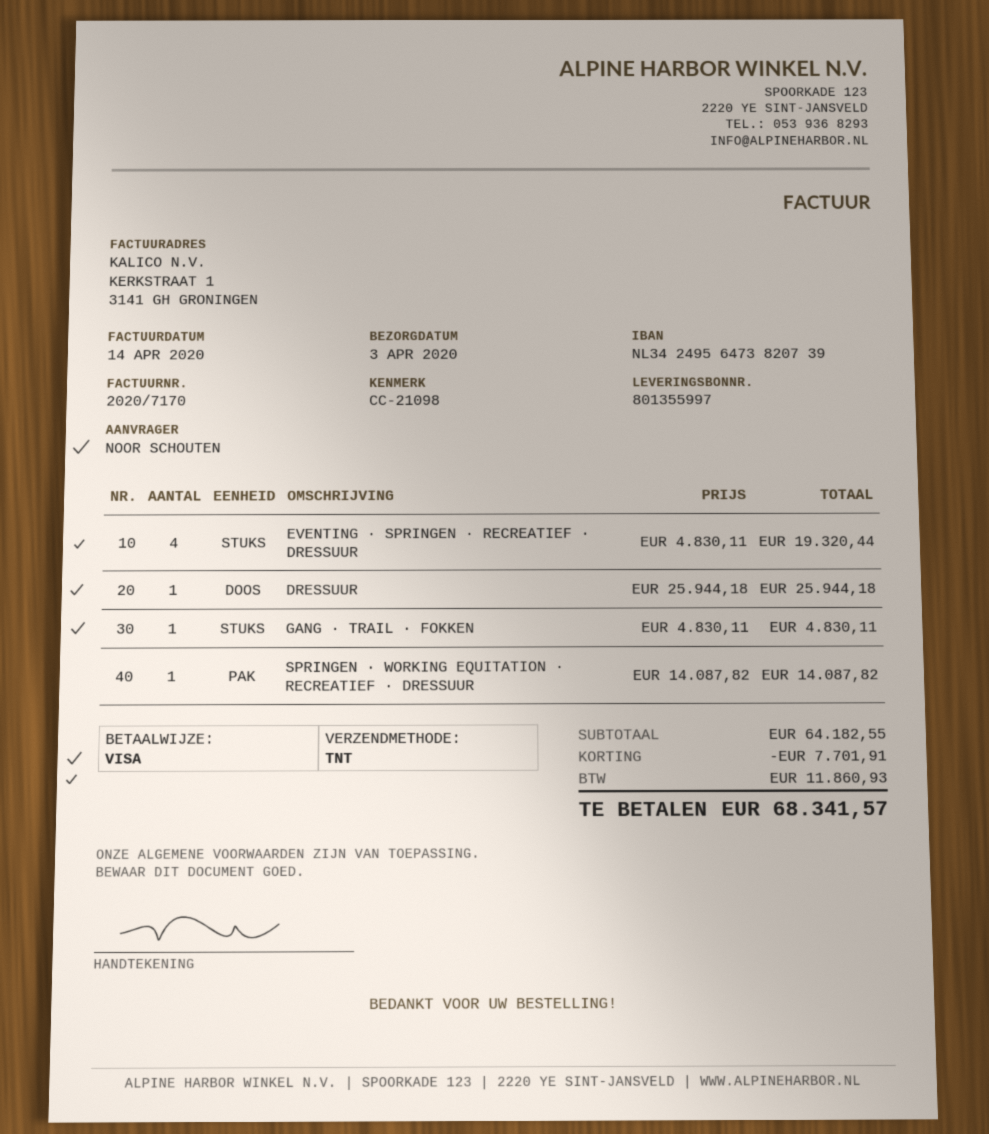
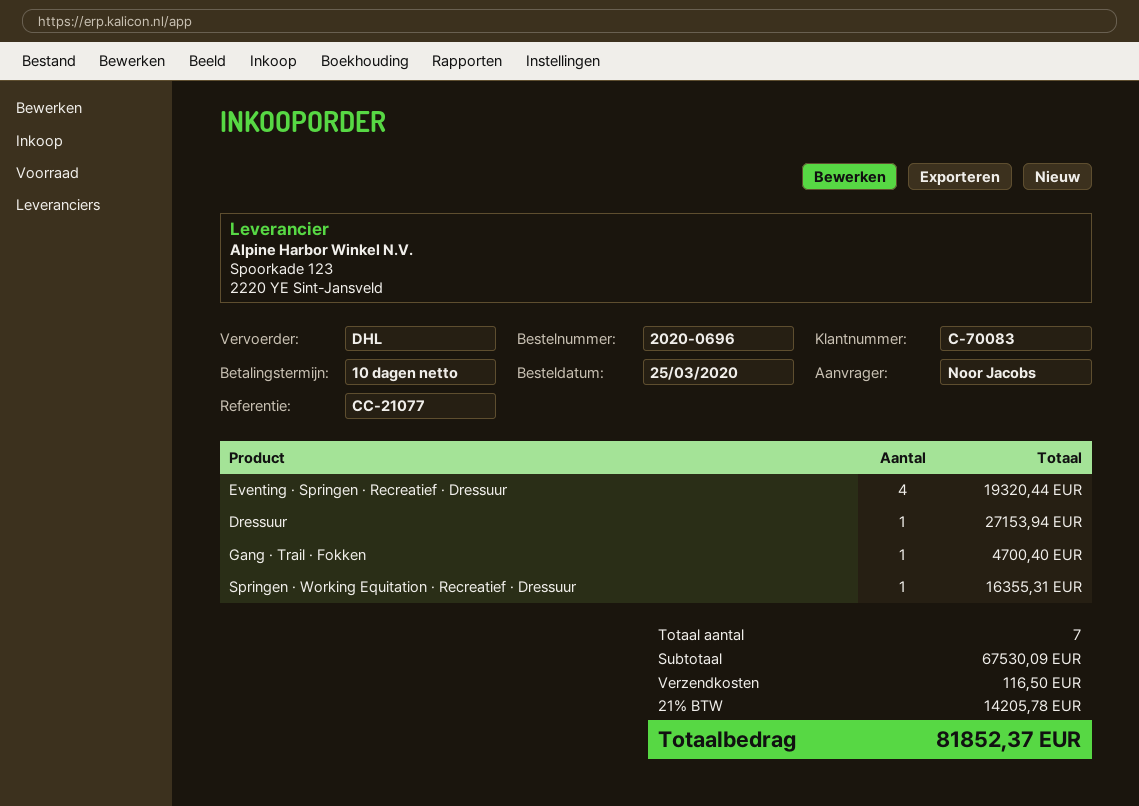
reference: CC-21098 -> CC-21077
ordered by: NOOR SCHOUTEN -> Noor Jacobs
shipping method: TNT -> DHL
DRESSUUR: 1 for 25944.18 -> 1 for 27153.94
GANG · TRAIL · FOKKEN: 1 for 4830.11 -> 1 for 4700.40
SPRINGEN · WORKING EQUITATION · RECREATIEF · DRESSUUR: 1 for 14087.82 -> 1 for 16355.31
subtotal: 64182.55 -> 67530.09
discount: 7701.91 -> none
shipping: none -> 116.50
tax: 11860.93 -> 14205.78
total: 68341.57 -> 81852.37

